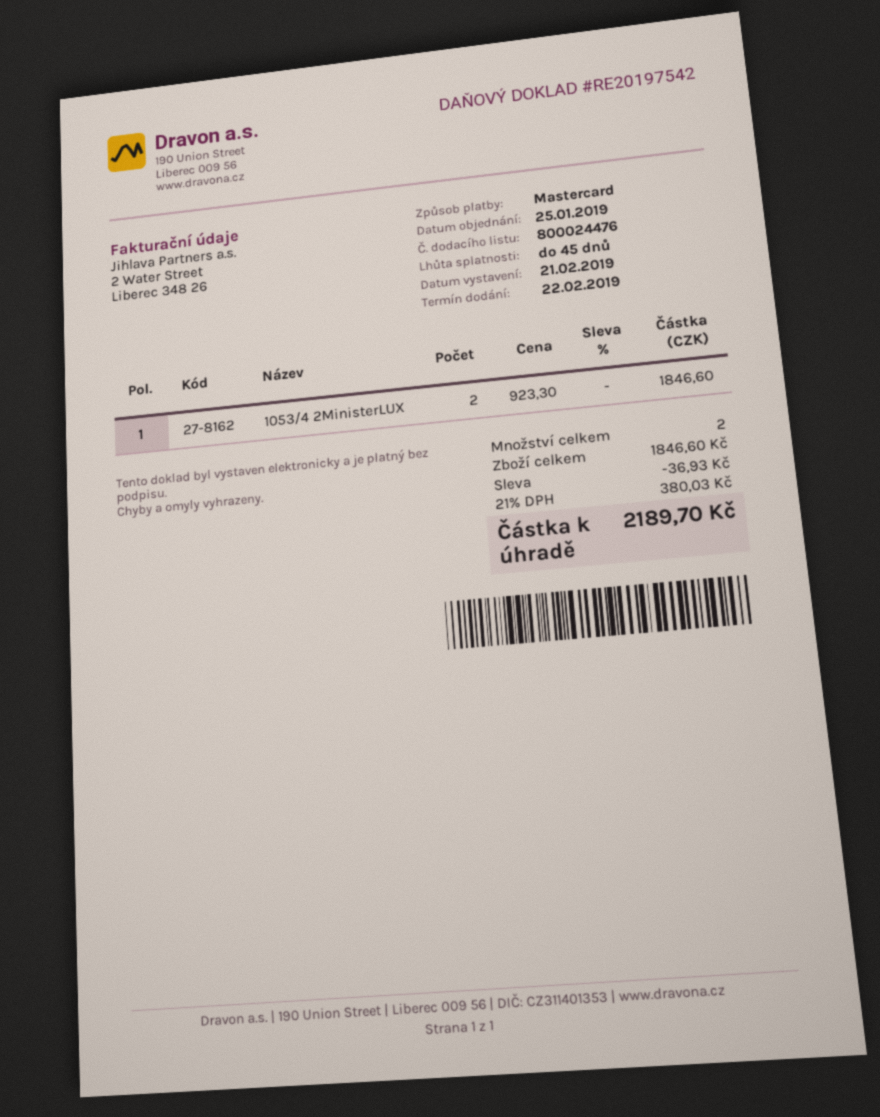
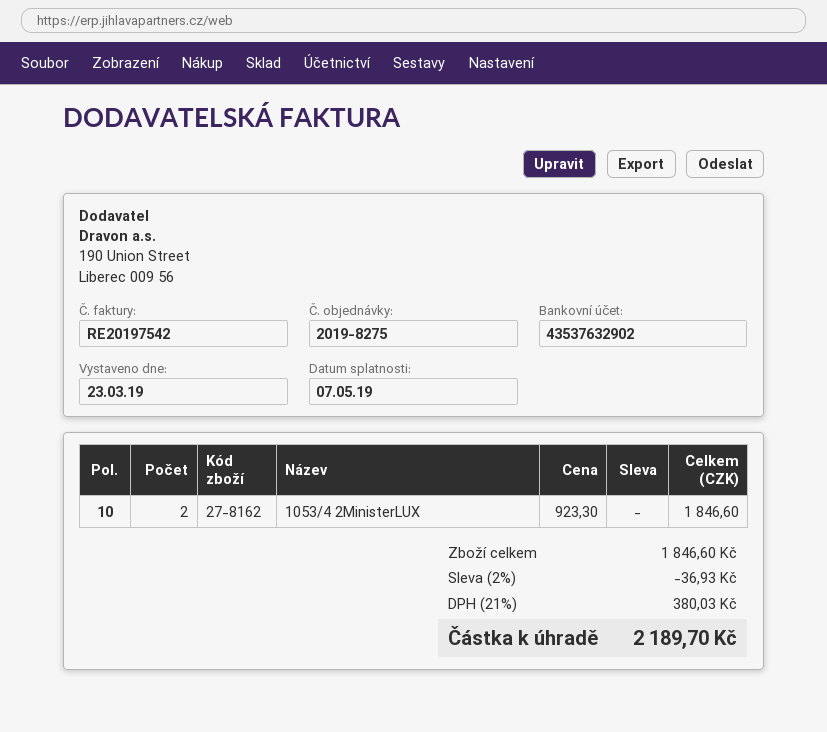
invoice date: 2019-02-21 -> 2019-03-23

